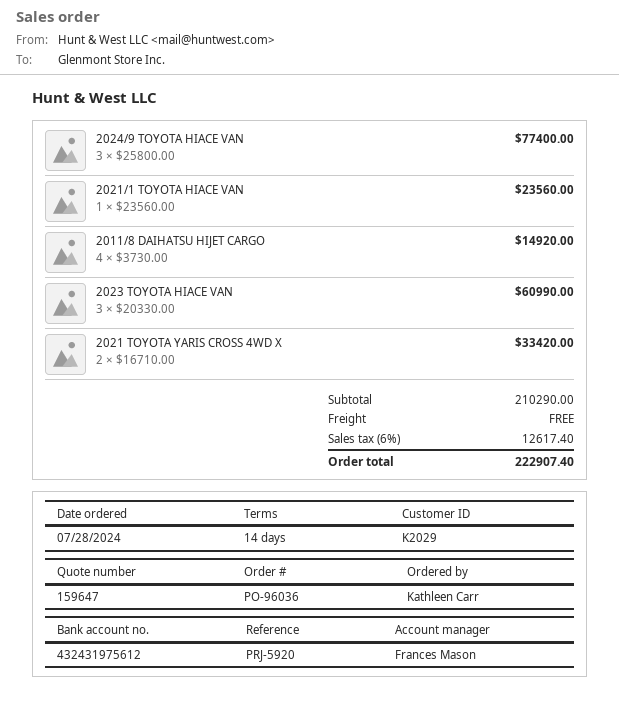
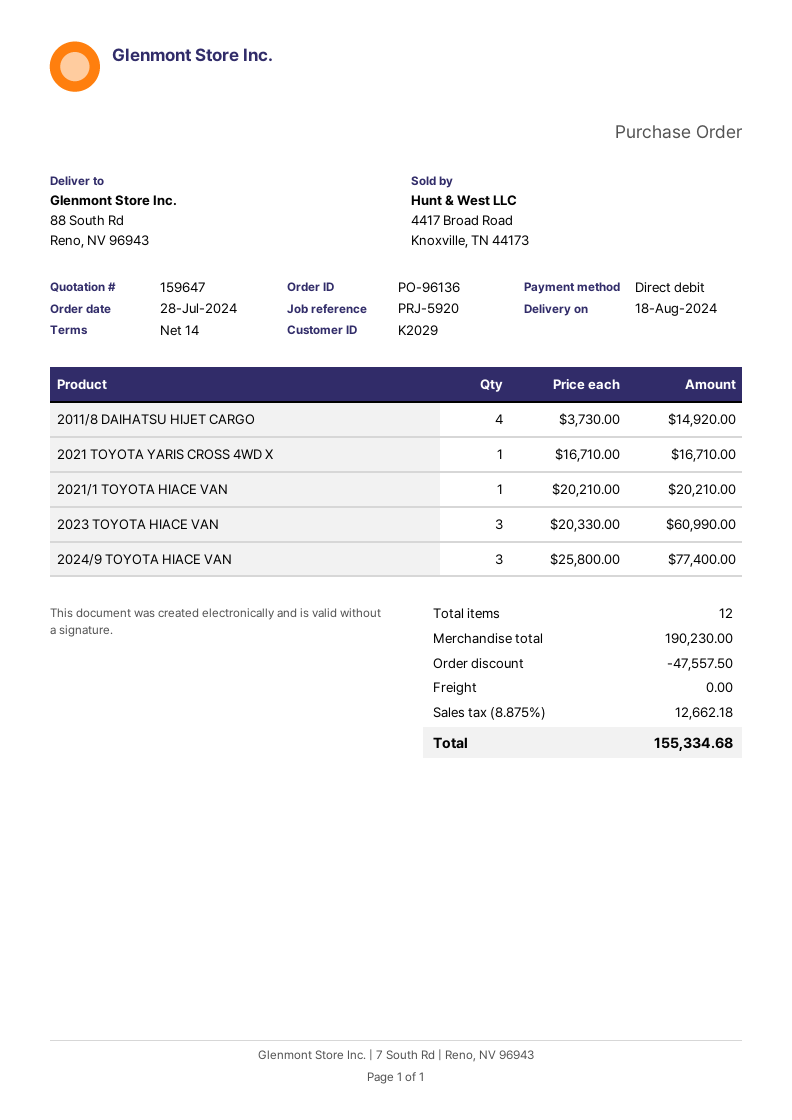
order number: PO-96036 -> PO-96136
2021/1 TOYOTA HIACE VAN: 1 x 23560.00 = 23560.00 -> 1 x 20210.00 = 20210.00
2021 TOYOTA YARIS CROSS 4WD X: 2 x 16710.00 = 33420.00 -> 1 x 16710.00 = 16710.00
subtotal: 210290.00 -> 190230.00
discount: none -> 47557.50
tax: 6% = 12617.40 -> 8.875% = 12662.18
total: 222907.40 -> 155334.68

